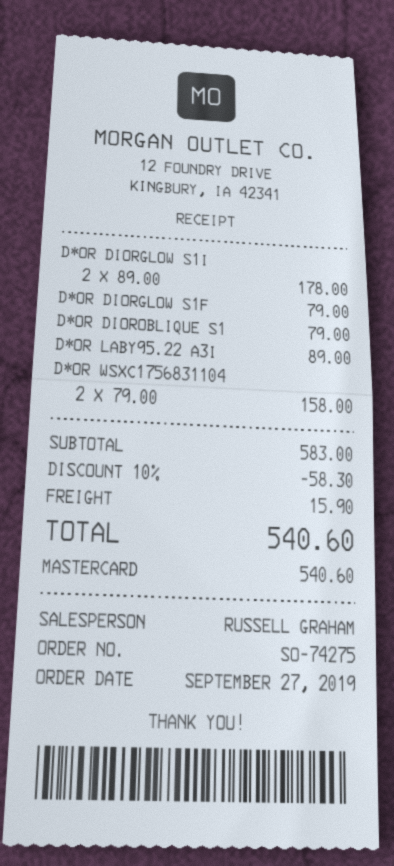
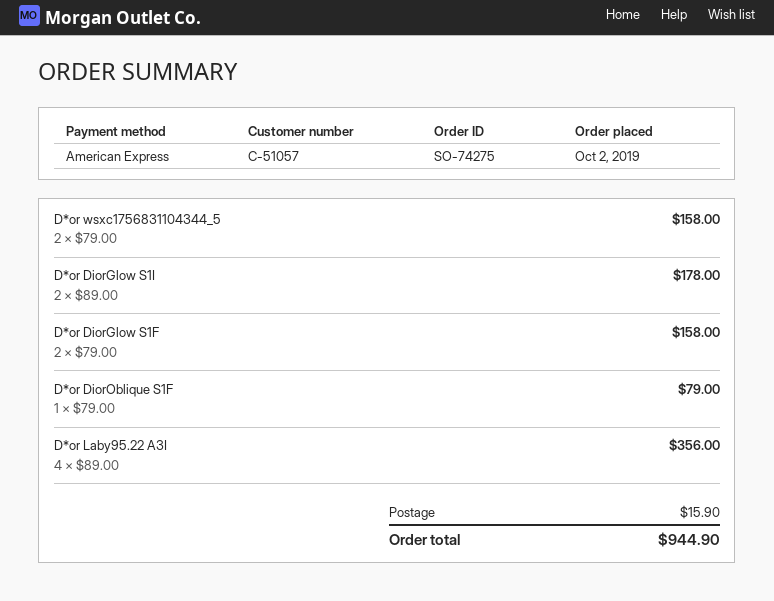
order date: 2019-09-27 -> 2019-10-02
payment method: Mastercard -> American Express
D*OR DIORGLOW S1F: 1 x 79.00 = 79.00 -> 2 x 79.00 = 158.00
D*OR LABY95.22 A3I: 1 x 89.00 = 89.00 -> 4 x 89.00 = 356.00
discount: 10% = 58.30 -> none
total: 540.60 -> 944.90

